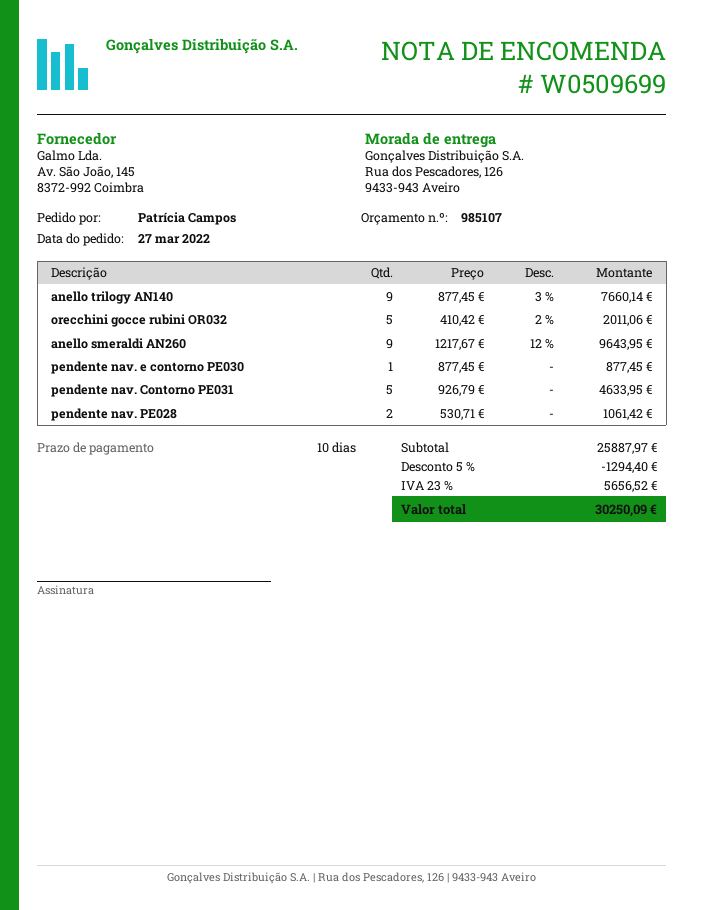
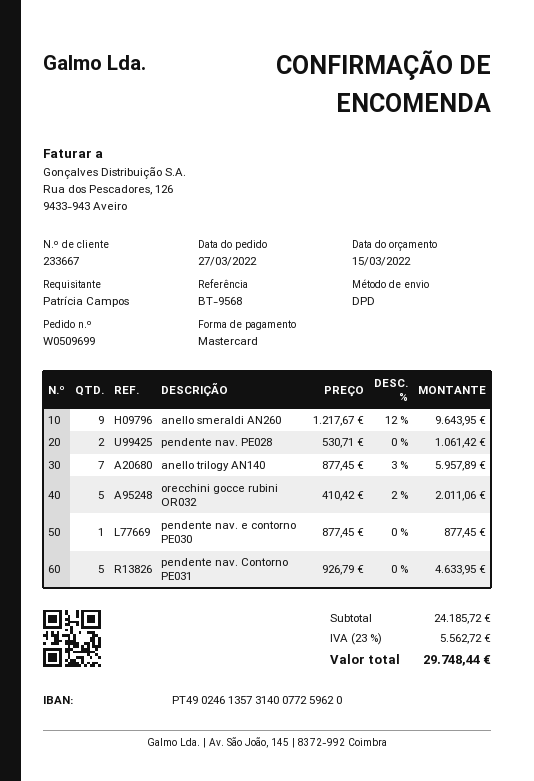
anello trilogy AN140: 9 x 877.45 - 3% = 7660.14 -> 7 x 877.45 - 3% = 5957.89
subtotal: 25887.97 -> 24185.72
discount: 5% = 1294.40 -> none
tax: 23% = 5656.52 -> 23% = 5562.72
total: 30250.09 -> 29748.44

